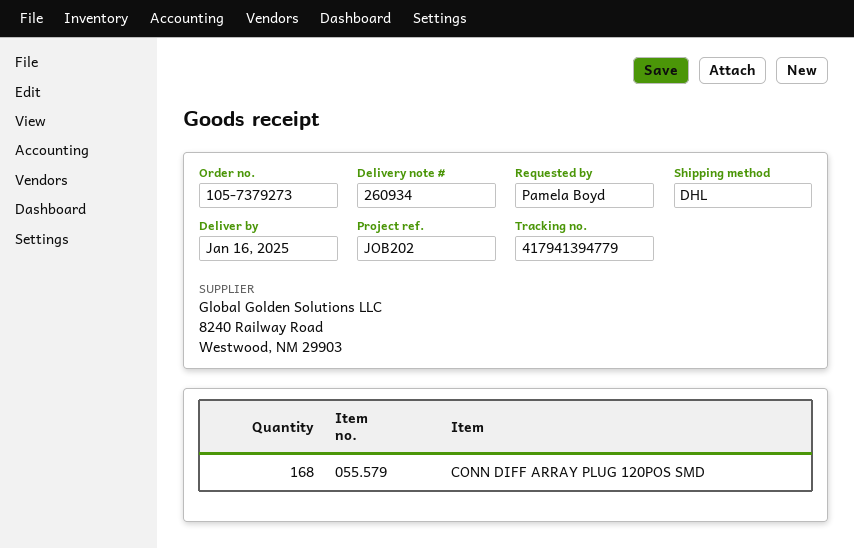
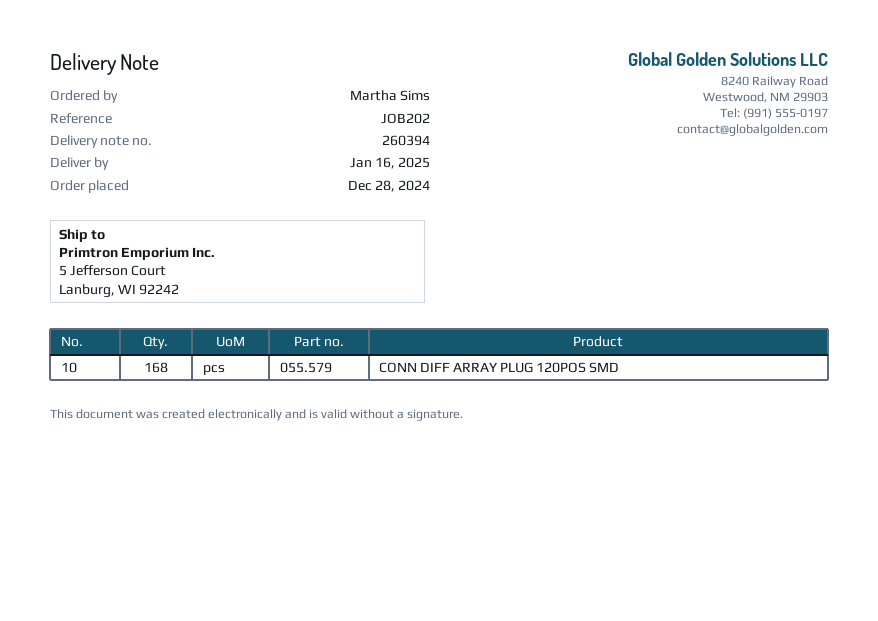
delivery note number: 260934 -> 260394
ordered by: Pamela Boyd -> Martha Sims

